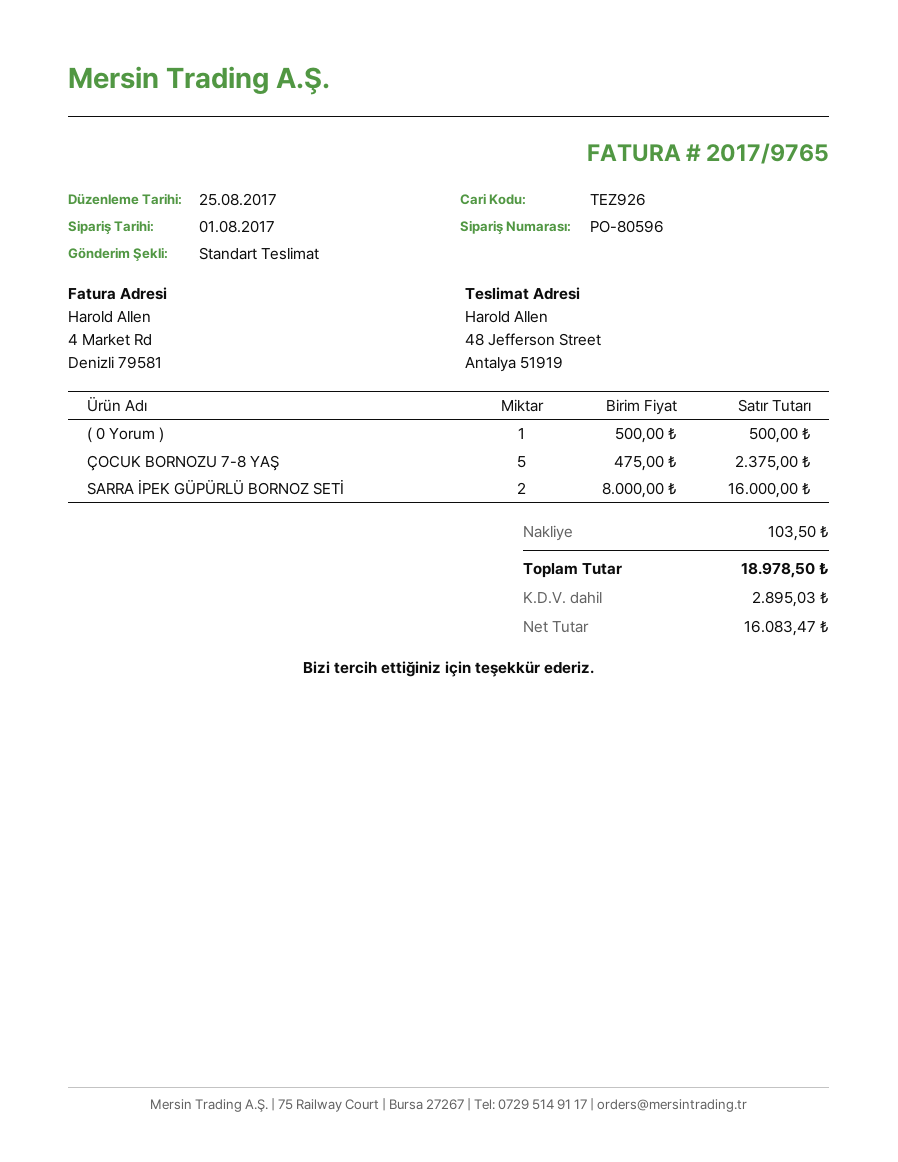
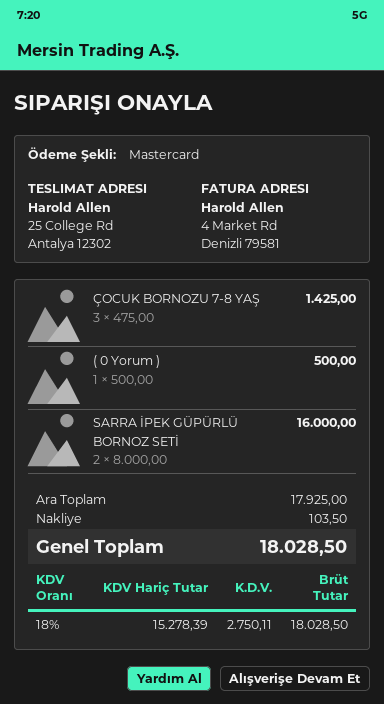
ship to: 48 Jefferson Street, Antalya 51919 -> 25 College Rd, Antalya 12302
ÇOCUK BORNOZU 7-8 YAŞ: 5 x 475.00 = 2375.00 -> 3 x 475.00 = 1425.00
net: 16083.47 -> 15278.39
tax: 2895.03 -> 2750.11
total: 18978.50 -> 18028.50

